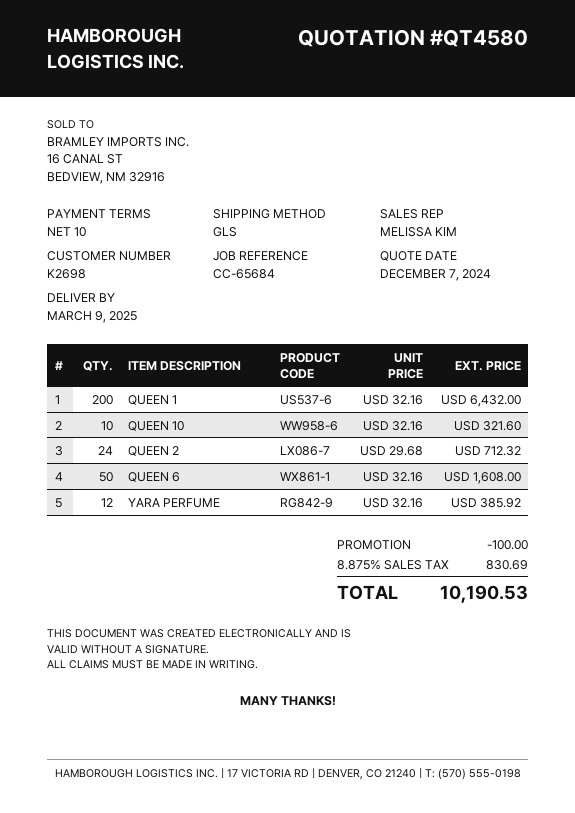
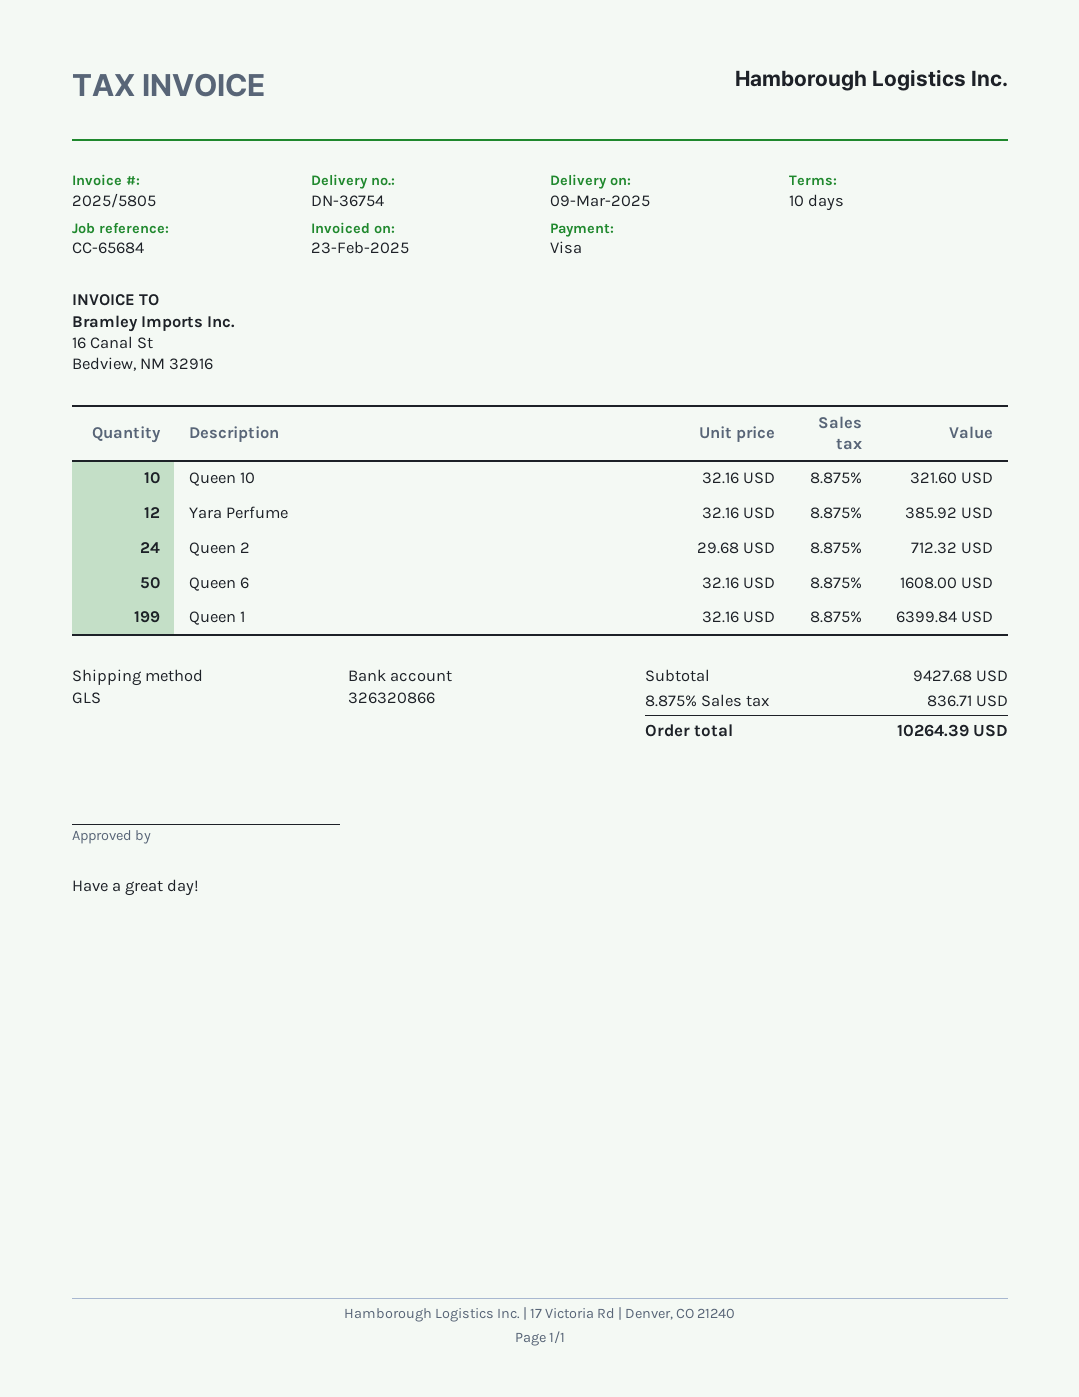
QUEEN 1: 200 x 32.16 = 6432.00 -> 199 x 32.16 = 6399.84
discount: 100.00 -> none
tax: 8.875% = 830.69 -> 8.875% = 836.71
total: 10190.53 -> 10264.39

